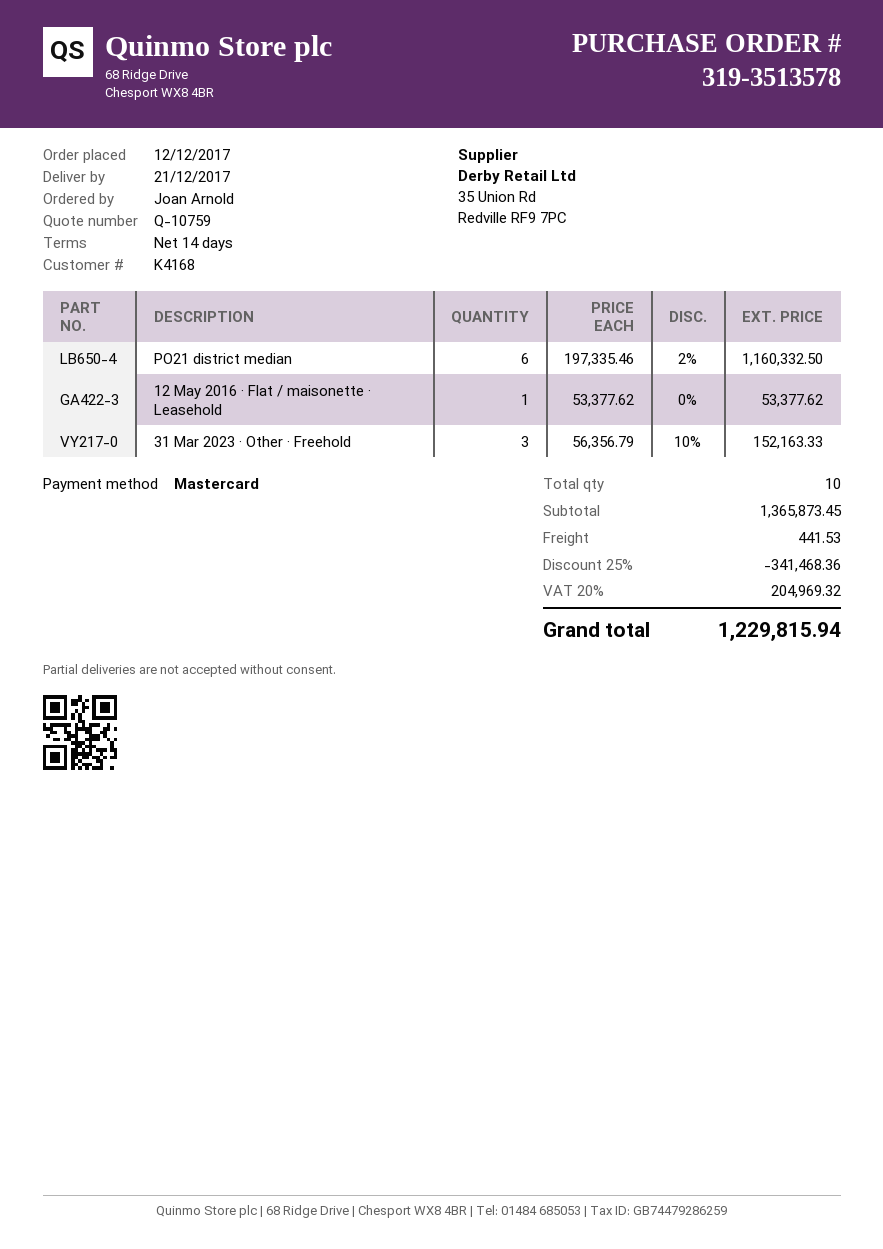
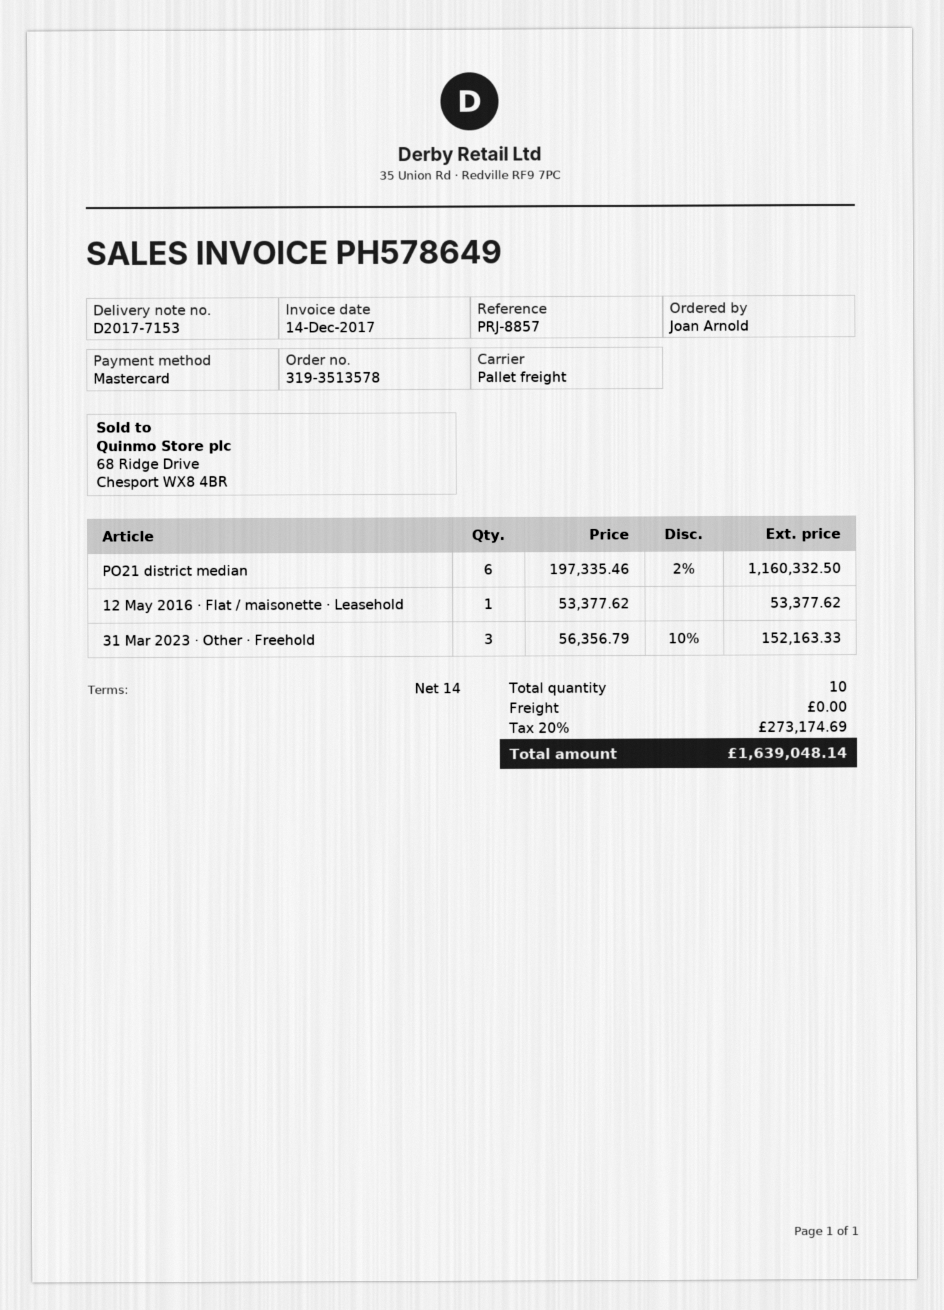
discount: 25% = 341468.36 -> none
shipping: 441.53 -> 0.00
tax: 20% = 204969.32 -> 20% = 273174.69
total: 1229815.94 -> 1639048.14

